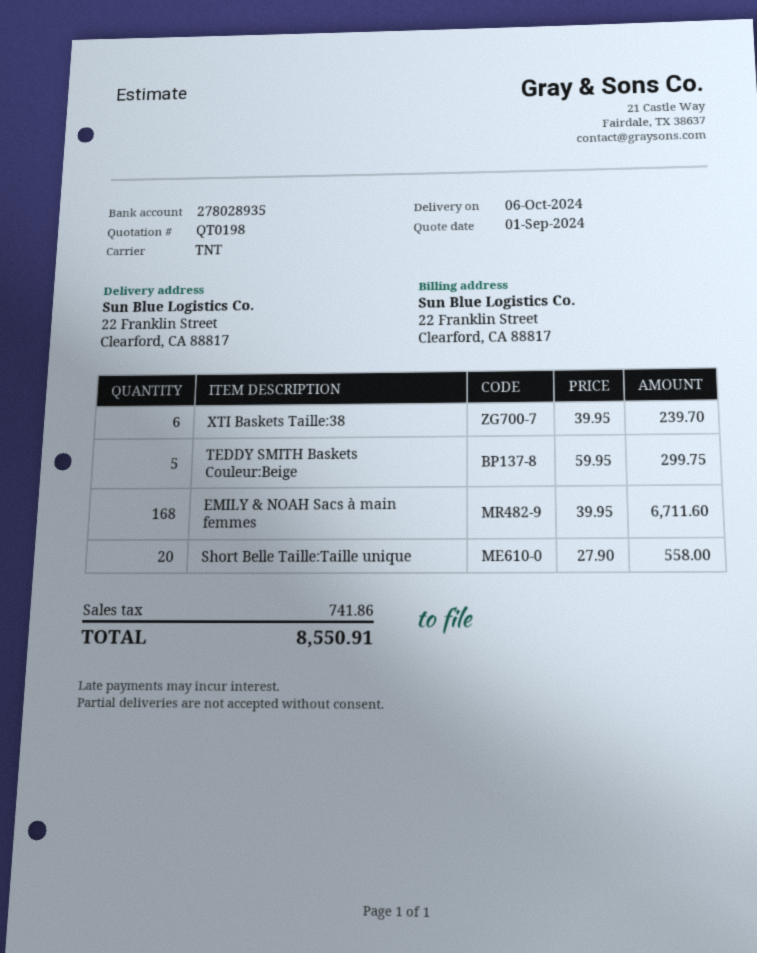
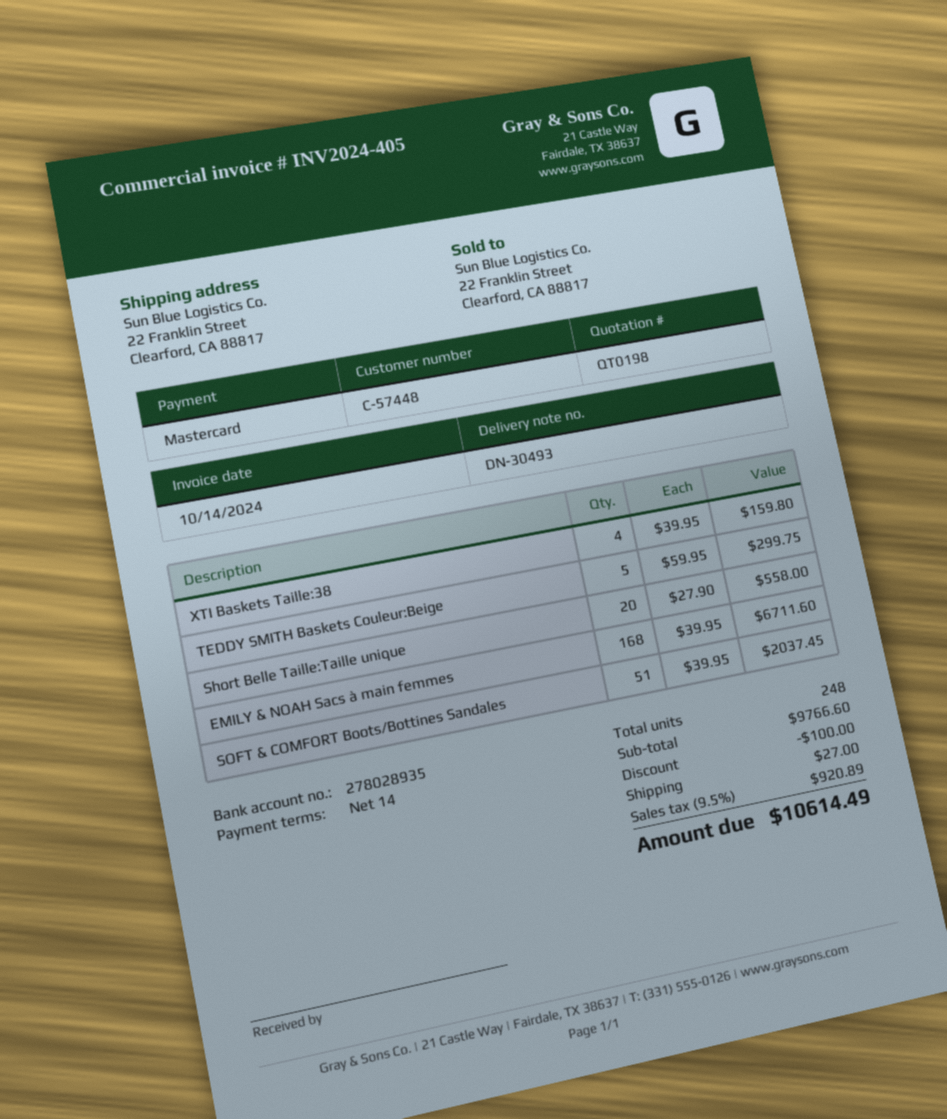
XTI Baskets Taille:38: 6 x 39.95 = 239.70 -> 4 x 39.95 = 159.80
SOFT & COMFORT Boots/Bottines Sandales: none -> 51 x 39.95 = 2037.45
discount: none -> 100.00
shipping: none -> 27.00
tax: 741.86 -> 920.89
total: 8550.91 -> 10614.49

